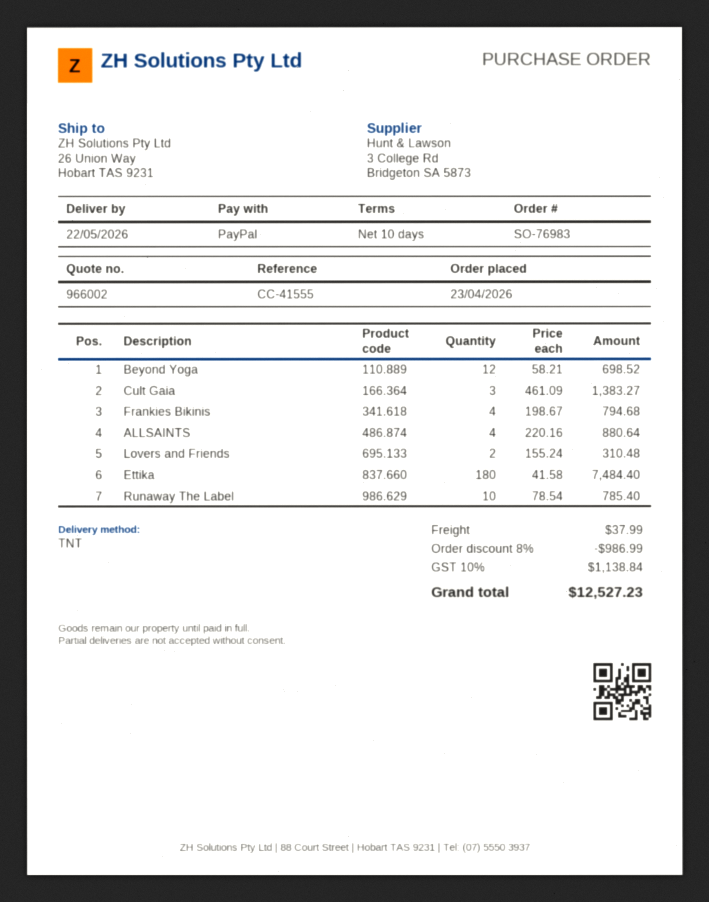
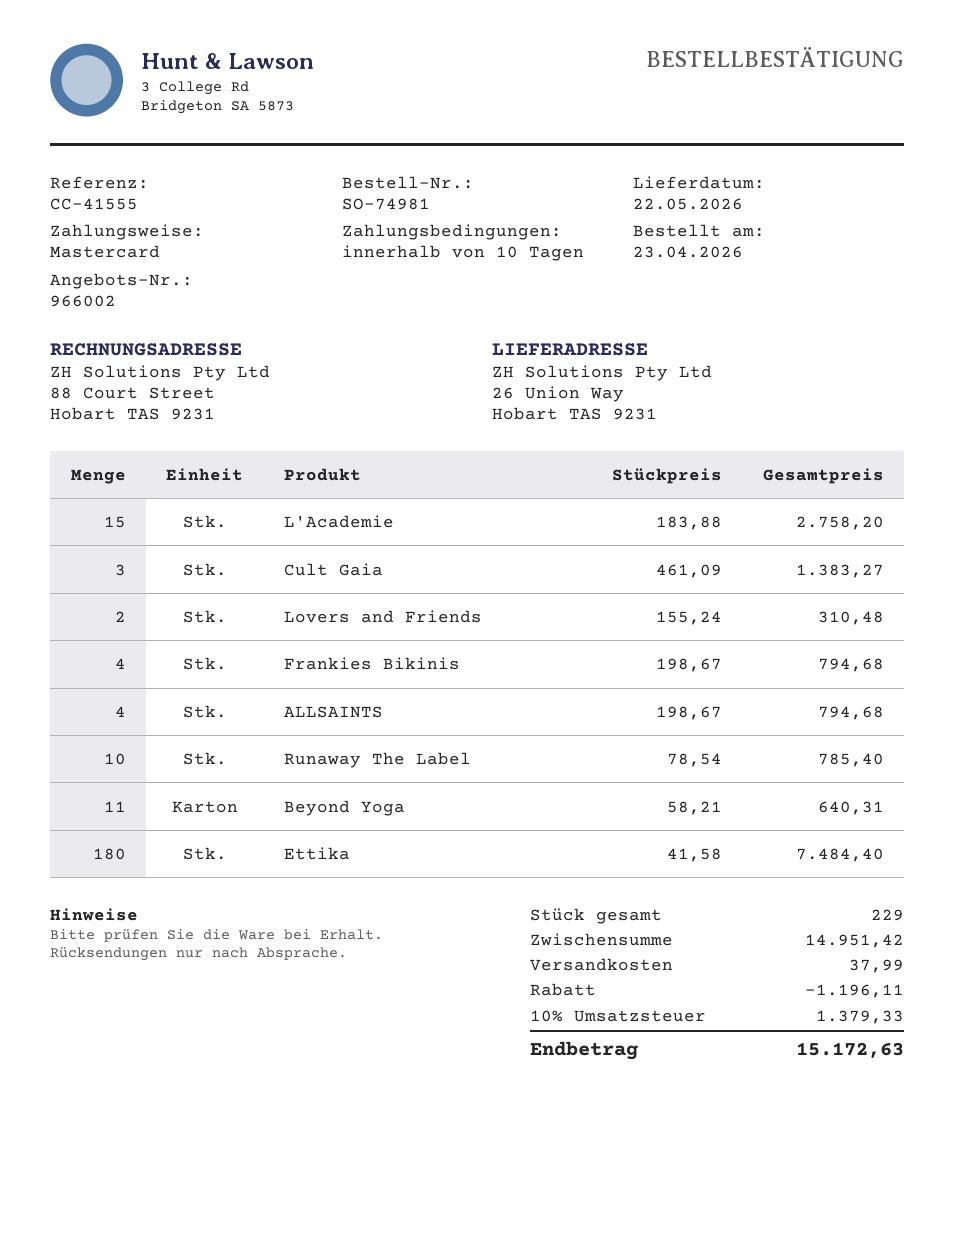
order number: SO-76983 -> SO-74981
payment method: PayPal -> Mastercard
Beyond Yoga: 12 x 58.21 = 698.52 -> 11 x 58.21 = 640.31
ALLSAINTS: 4 x 220.16 = 880.64 -> 4 x 198.67 = 794.68
L'Academie: none -> 15 x 183.88 = 2758.20
discount: 986.99 -> 1196.11
tax: 10% = 1138.84 -> 10% = 1379.33
total: 12527.23 -> 15172.63

